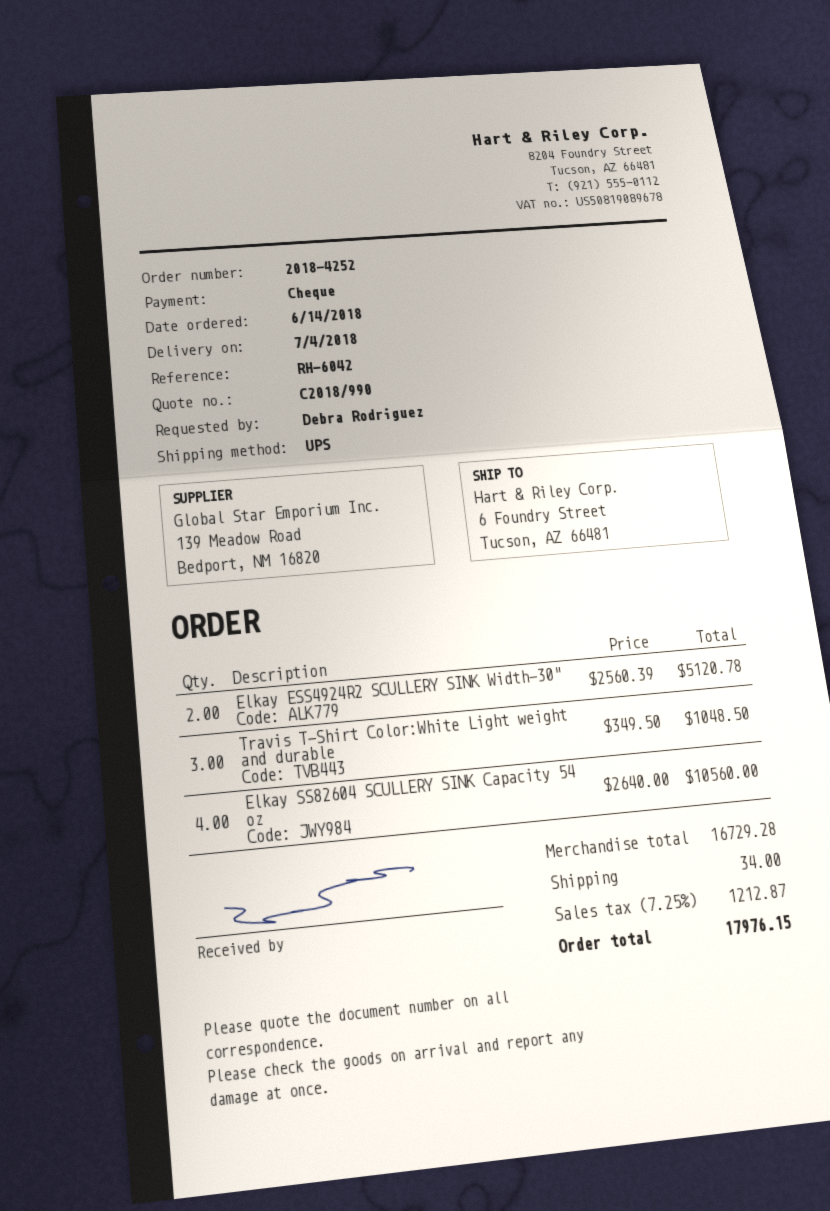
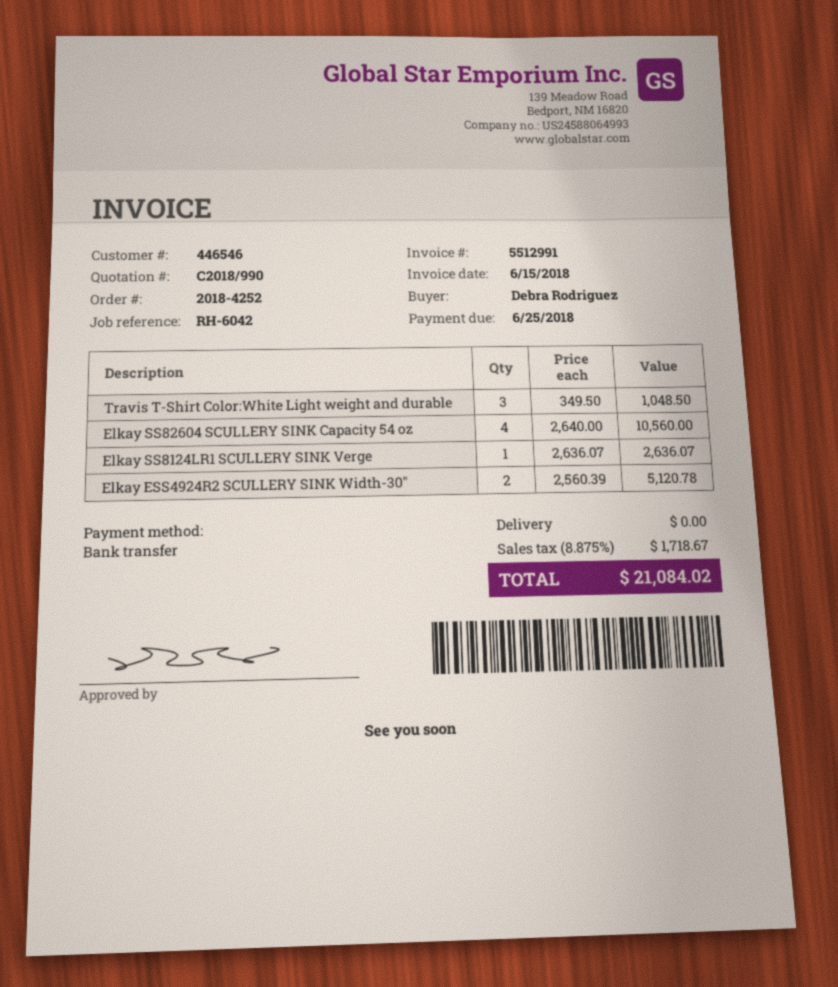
payment method: cheque -> bank transfer
Elkay SS8124LR1 SCULLERY SINK Verge: none -> 1 x 2636.07 = 2636.07
shipping: 34.00 -> 0.00
tax: 7.25% = 1212.87 -> 8.875% = 1718.67
total: 17976.15 -> 21084.02

